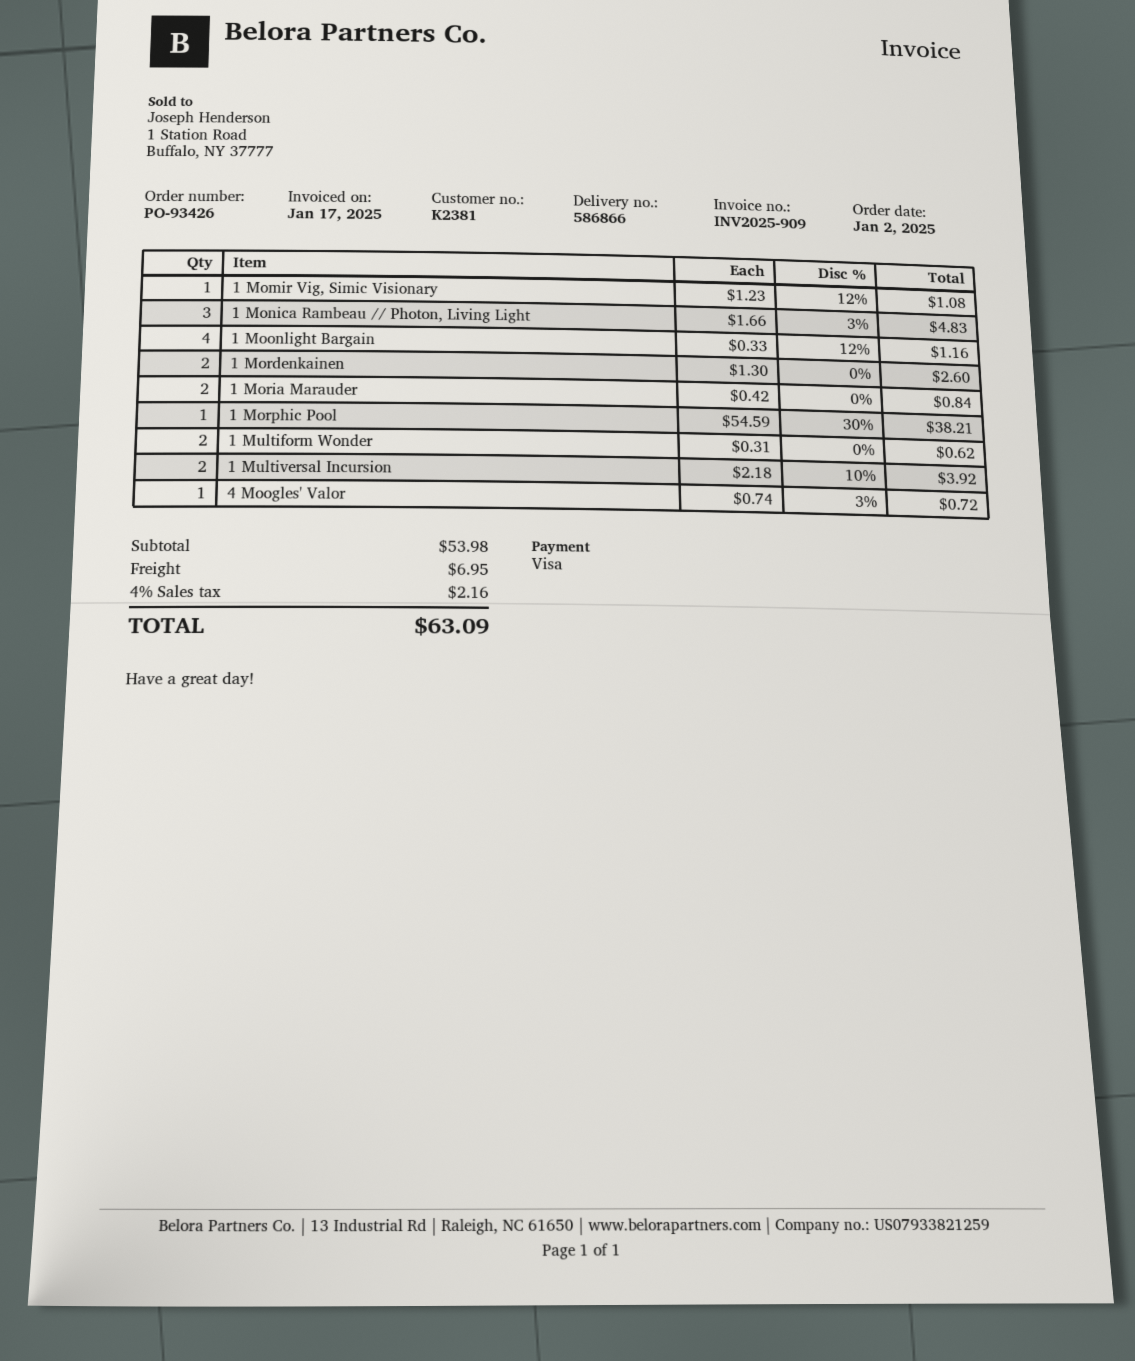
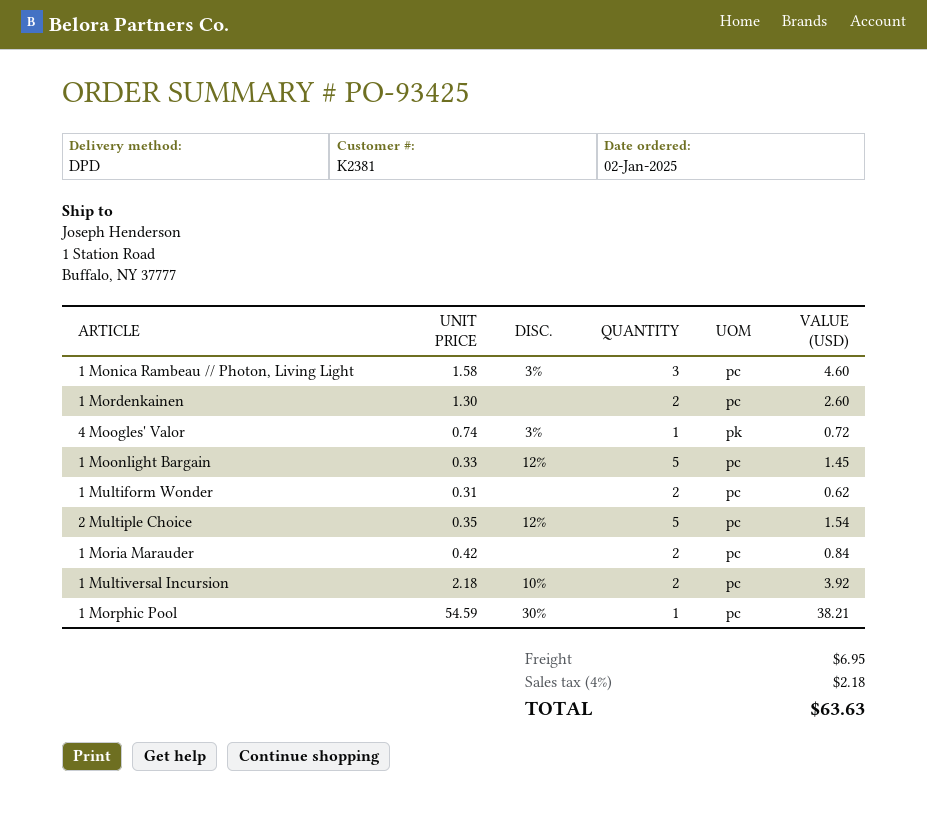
order number: PO-93426 -> PO-93425
1 Momir Vig, Simic Visionary: 1 x 1.23 - 12% = 1.08 -> none
1 Monica Rambeau // Photon, Living Light: 3 x 1.66 - 3% = 4.83 -> 3 x 1.58 - 3% = 4.60
1 Moonlight Bargain: 4 x 0.33 - 12% = 1.16 -> 5 x 0.33 - 12% = 1.45
2 Multiple Choice: none -> 5 x 0.35 - 12% = 1.54
tax: 4% = 2.16 -> 4% = 2.18
total: 63.09 -> 63.63

